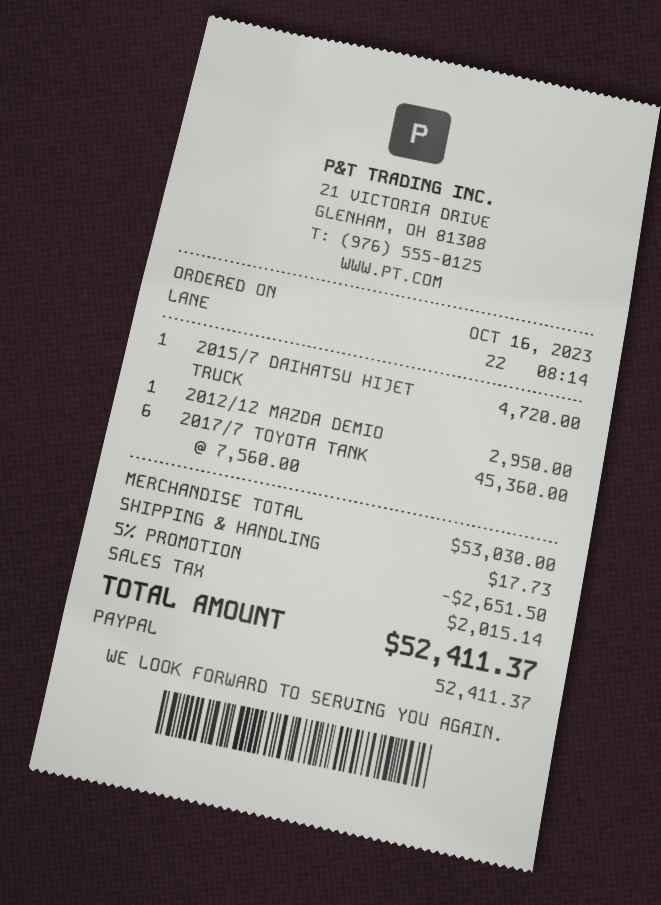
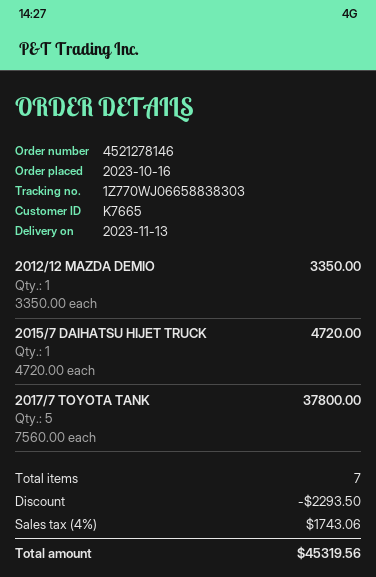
2012/12 MAZDA DEMIO: 1 x 2950.00 = 2950.00 -> 1 x 3350.00 = 3350.00
2017/7 TOYOTA TANK: 6 x 7560.00 = 45360.00 -> 5 x 7560.00 = 37800.00
discount: 2651.50 -> 2293.50
shipping: 17.73 -> none
tax: 2015.14 -> 1743.06
total: 52411.37 -> 45319.56

